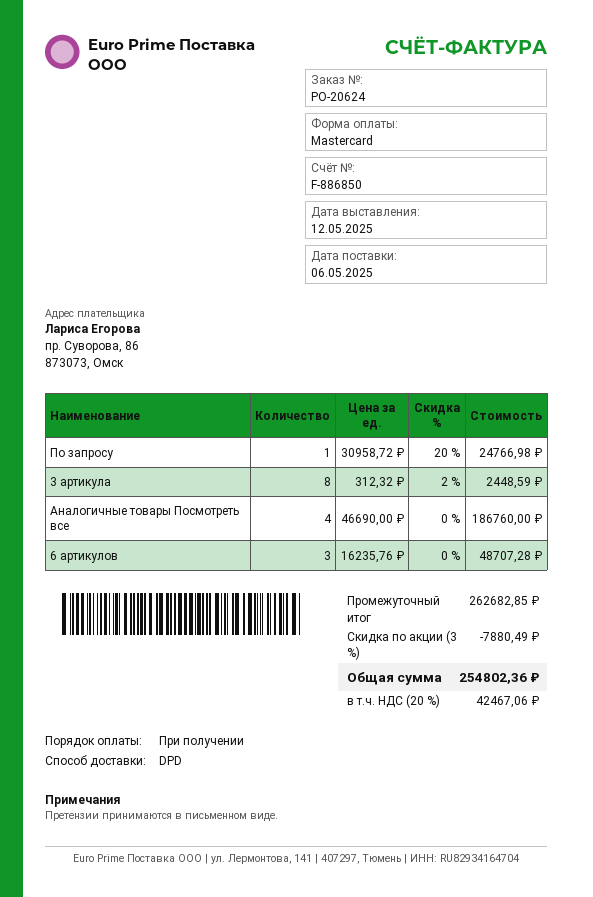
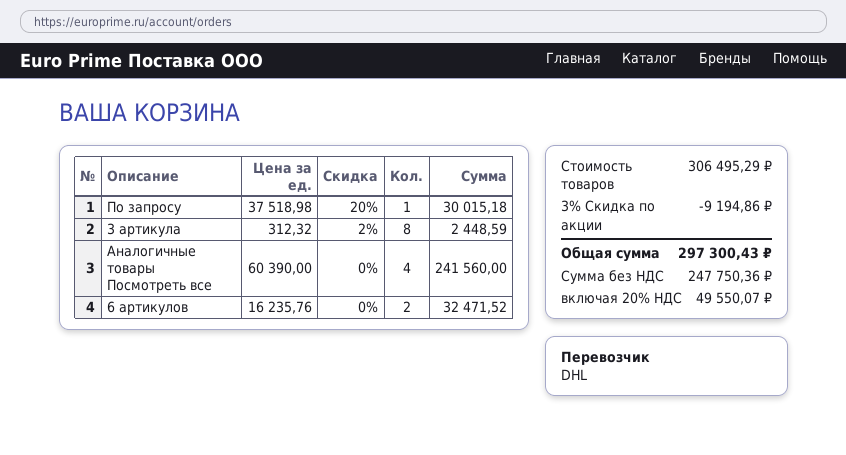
shipping method: DPD -> DHL
По запросу: 1 x 30958.72 - 20% = 24766.98 -> 1 x 37518.98 - 20% = 30015.18
Аналогичные товары Посмотреть все: 4 x 46690.00 = 186760.00 -> 4 x 60390.00 = 241560.00
6 артикулов: 3 x 16235.76 = 48707.28 -> 2 x 16235.76 = 32471.52
subtotal: 262682.85 -> 306495.29
discount: 3% = 7880.49 -> 3% = 9194.86
tax: 20% = 42467.06 -> 20% = 49550.07
total: 254802.36 -> 297300.43

